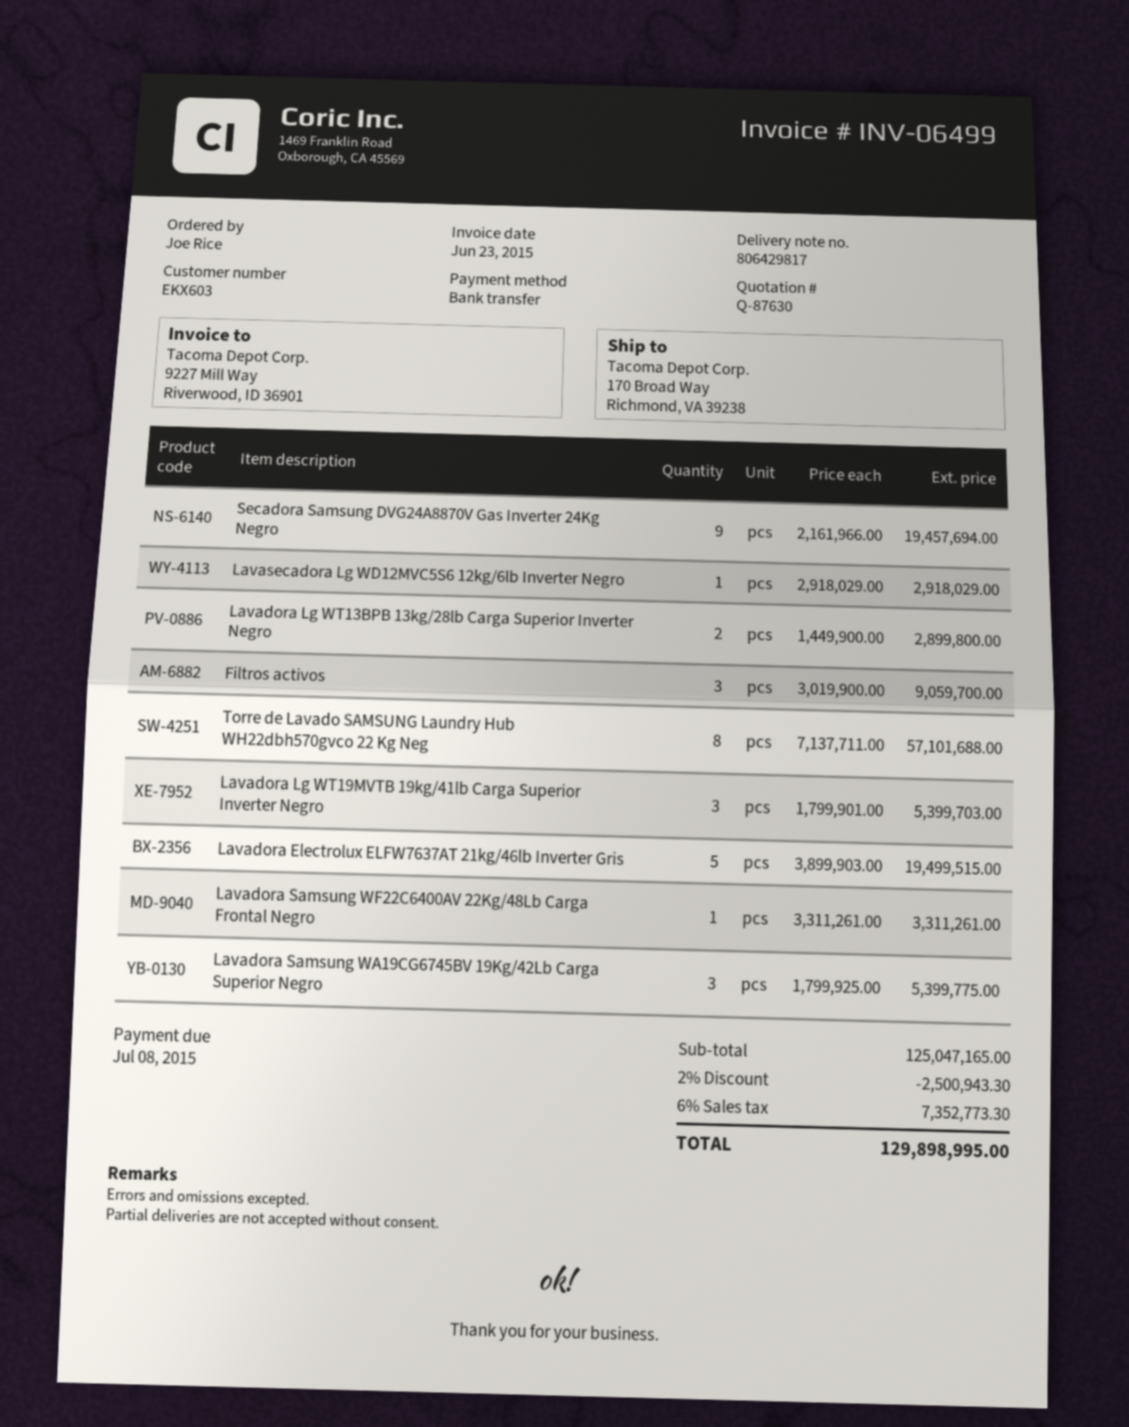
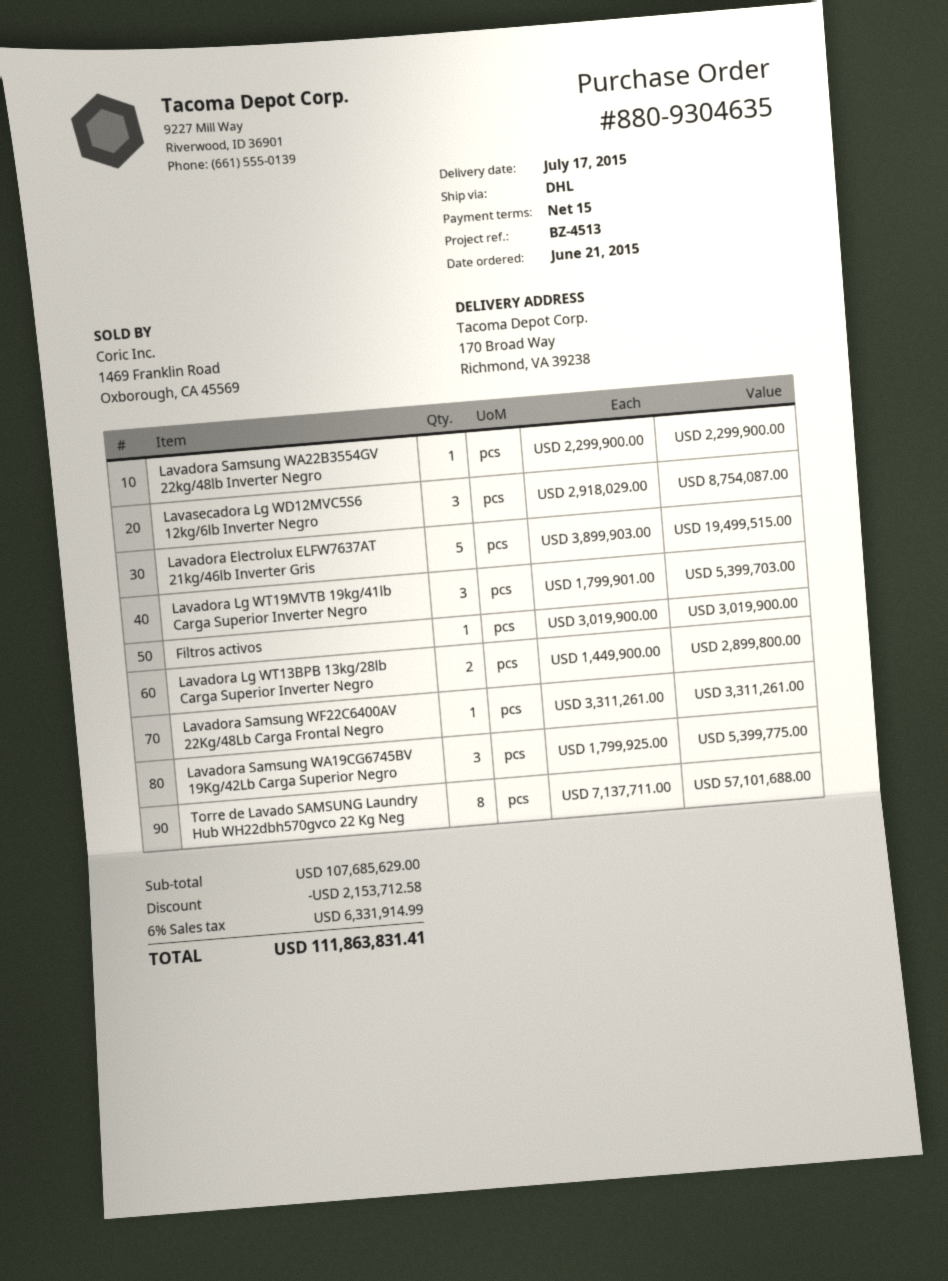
Secadora Samsung DVG24A8870V Gas Inverter 24Kg Negro: 9 x 2161966.00 = 19457694.00 -> none
Lavasecadora Lg WD12MVC5S6 12kg/6lb Inverter Negro: 1 x 2918029.00 = 2918029.00 -> 3 x 2918029.00 = 8754087.00
Filtros activos: 3 x 3019900.00 = 9059700.00 -> 1 x 3019900.00 = 3019900.00
Lavadora Samsung WA22B3554GV 22kg/48lb Inverter Negro: none -> 1 x 2299900.00 = 2299900.00
subtotal: 125047165.00 -> 107685629.00
discount: 2500943.30 -> 2153712.58
tax: 6% = 7352773.30 -> 6% = 6331914.99
total: 129898995.00 -> 111863831.41

